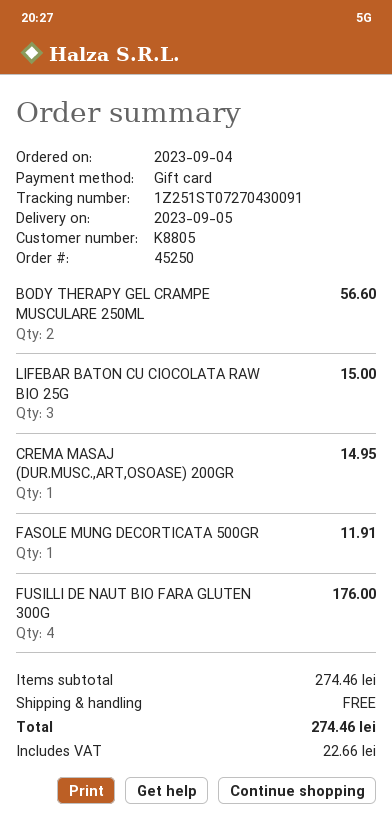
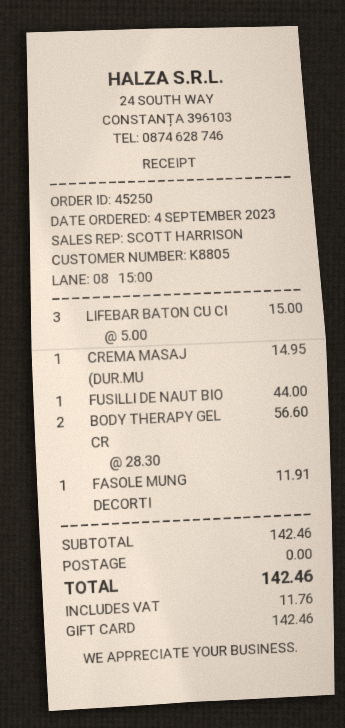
FUSILLI DE NAUT BIO FARA GLUTEN 300G: 4 for 176.00 -> 1 for 44.00
subtotal: 274.46 -> 142.46
tax: 22.66 -> 11.76
total: 274.46 -> 142.46

